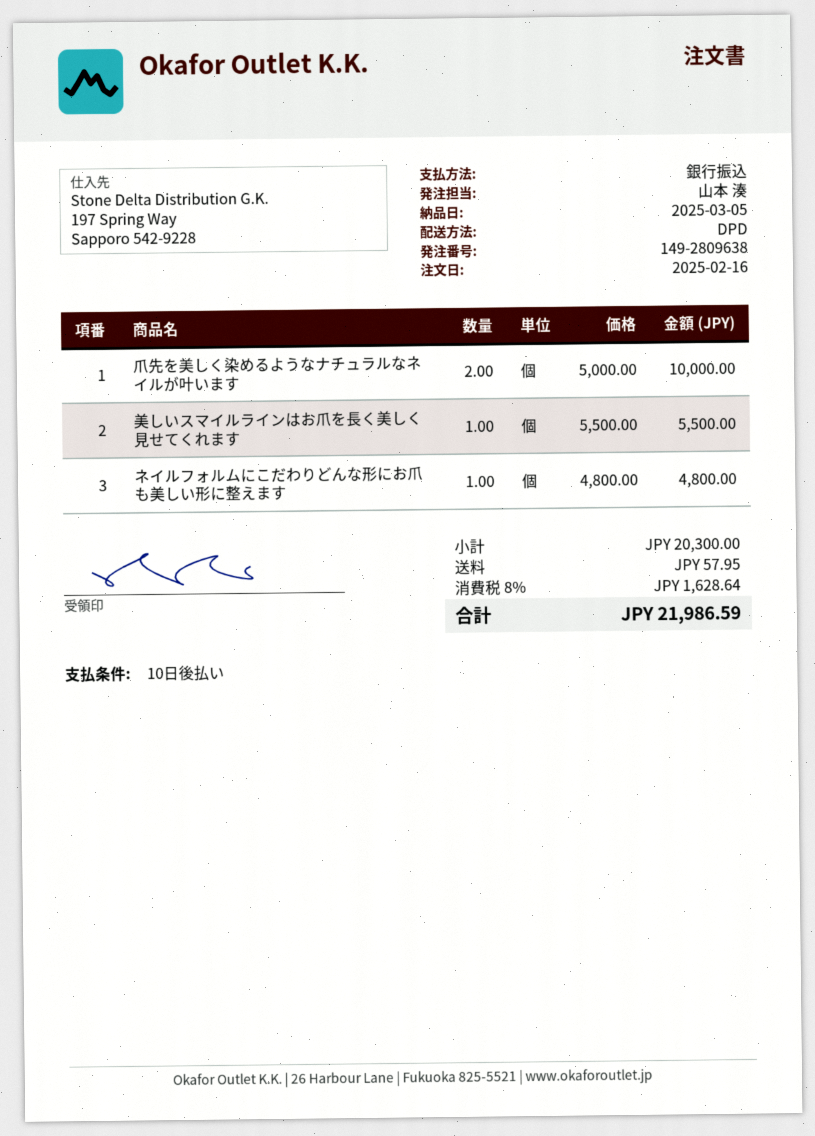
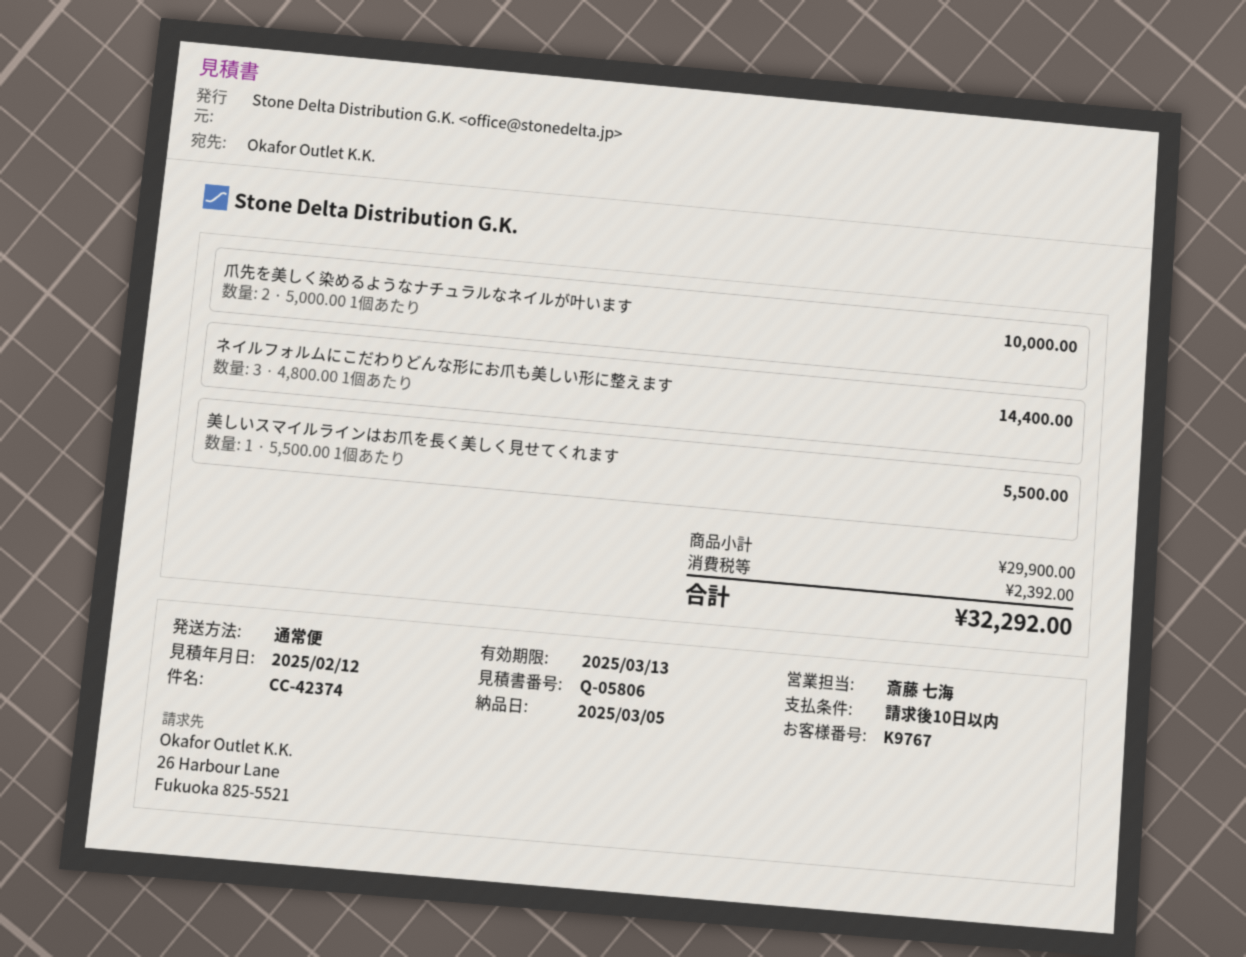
shipping method: DPD -> standard
ネイルフォルムにこだわりどんな形にお爪も美しい形に整えます: 1 x 4800.00 = 4800.00 -> 3 x 4800.00 = 14400.00
subtotal: 20300.00 -> 29900.00
shipping: 57.95 -> none
tax: 1628.64 -> 2392.00
total: 21986.59 -> 32292.00

